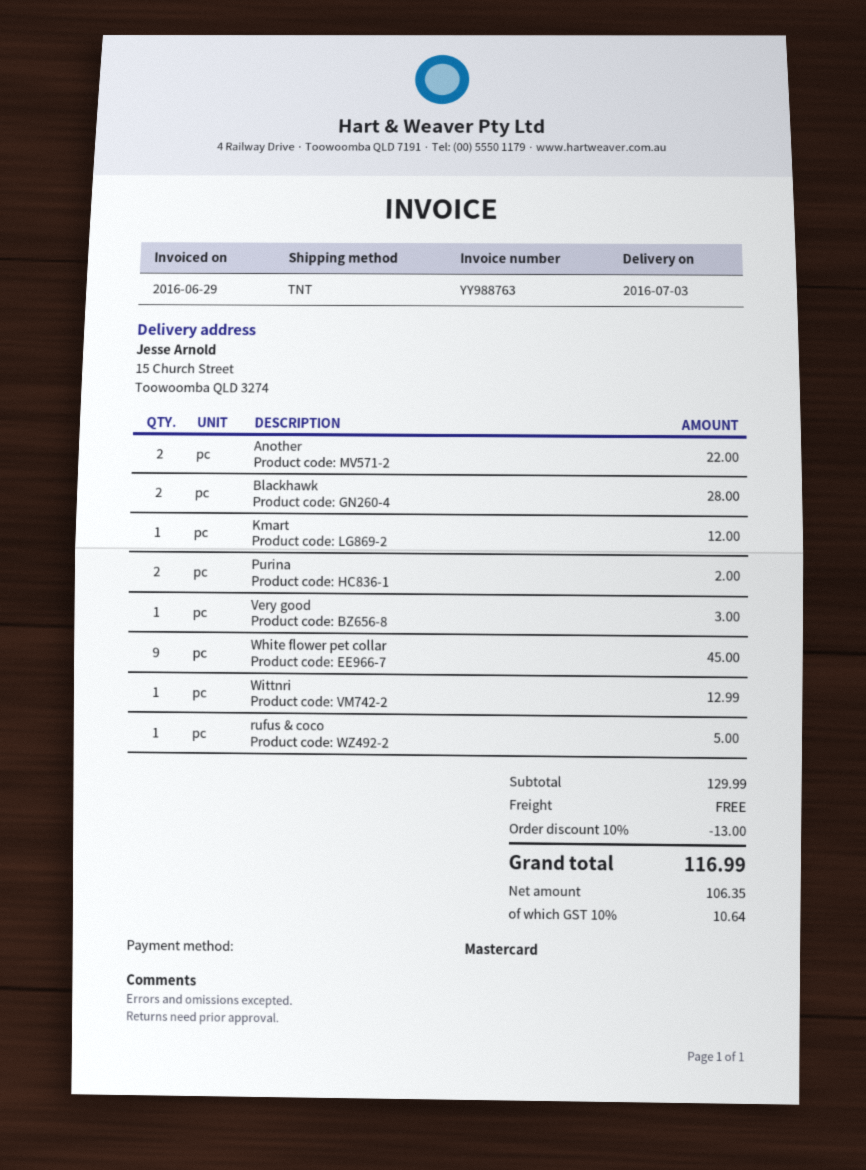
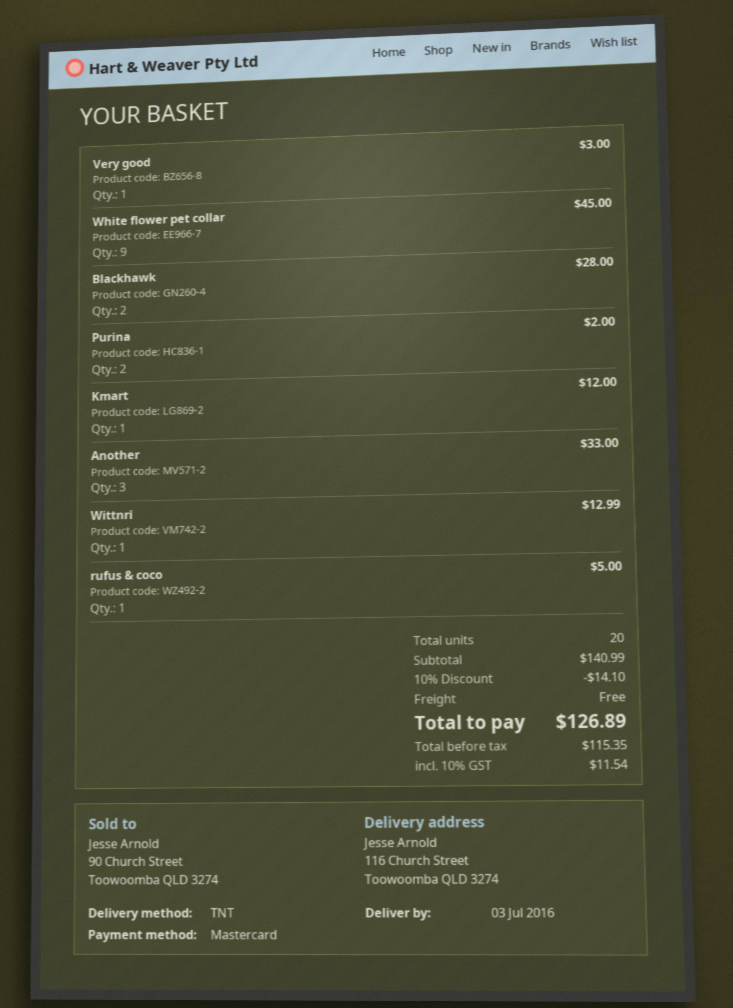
ship to: 15 Church Street, Toowoomba QLD 3274 -> 116 Church Street, Toowoomba QLD 3274
Another: 2 for 22.00 -> 3 for 33.00
subtotal: 129.99 -> 140.99
discount: 10% = 13.00 -> 10% = 14.10
net: 106.35 -> 115.35
tax: 10% = 10.64 -> 10% = 11.54
total: 116.99 -> 126.89

